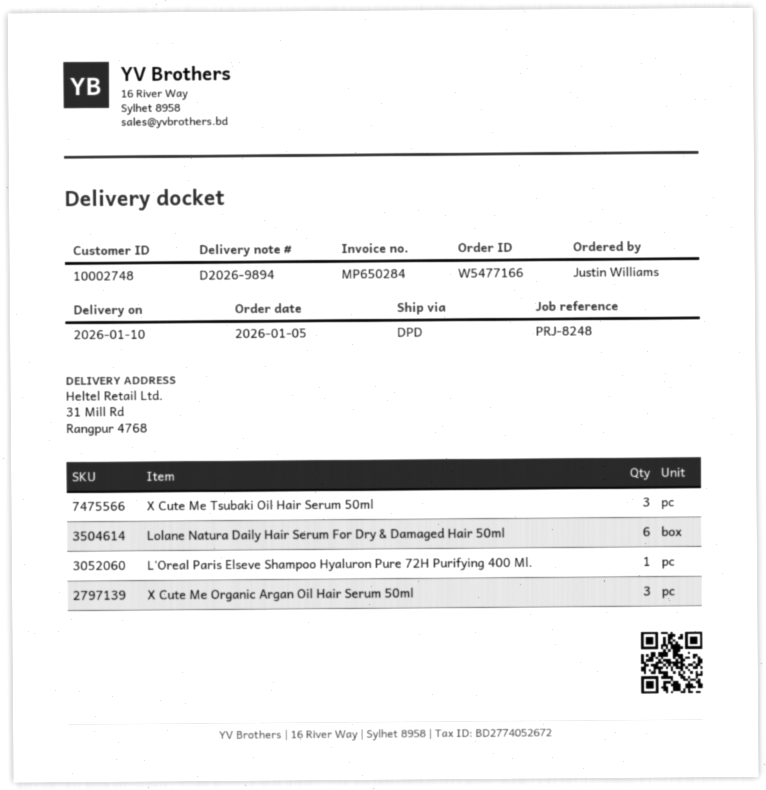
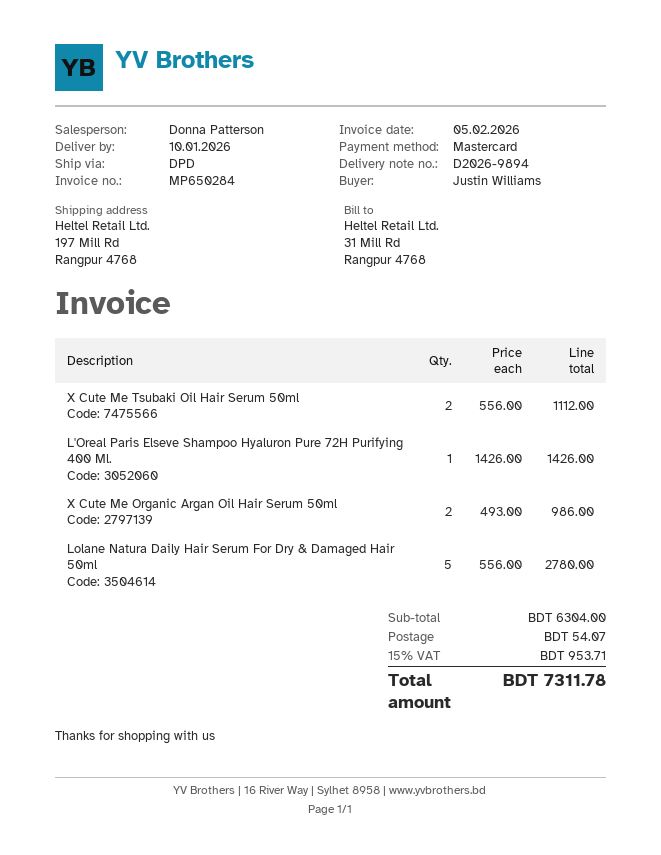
ship to: 31 Mill Rd, Rangpur 4768 -> 197 Mill Rd, Rangpur 4768
X Cute Me Tsubaki Oil Hair Serum 50ml: 3 -> 2
Lolane Natura Daily Hair Serum For Dry & Damaged Hair 50ml: 6 -> 5
X Cute Me Organic Argan Oil Hair Serum 50ml: 3 -> 2

